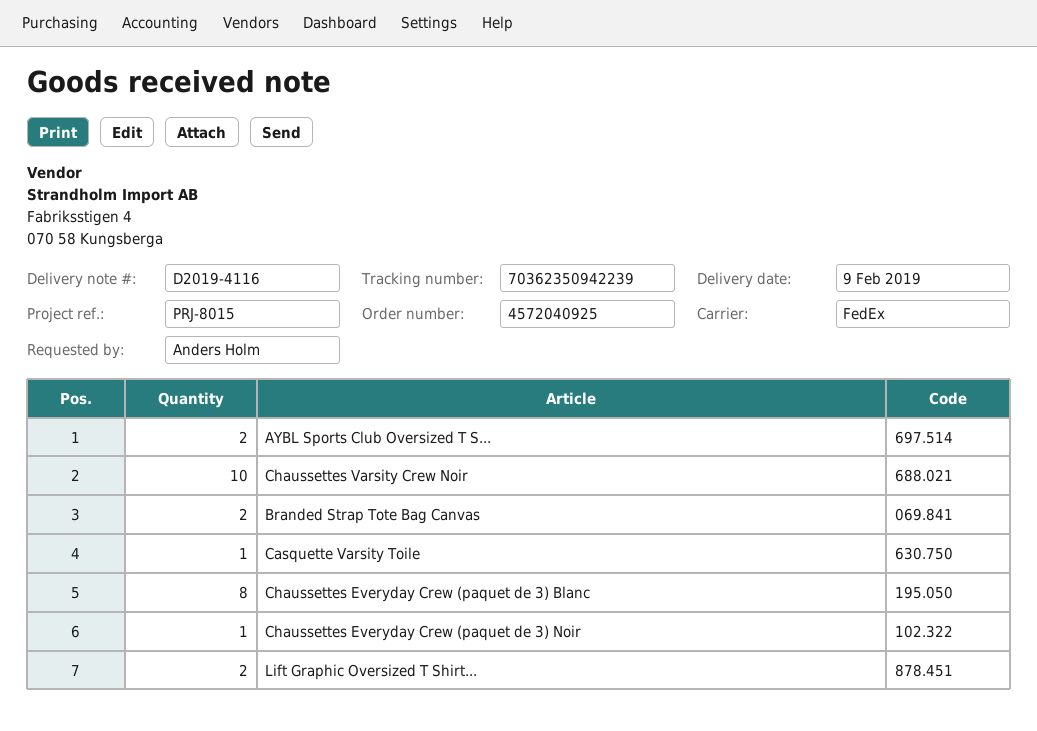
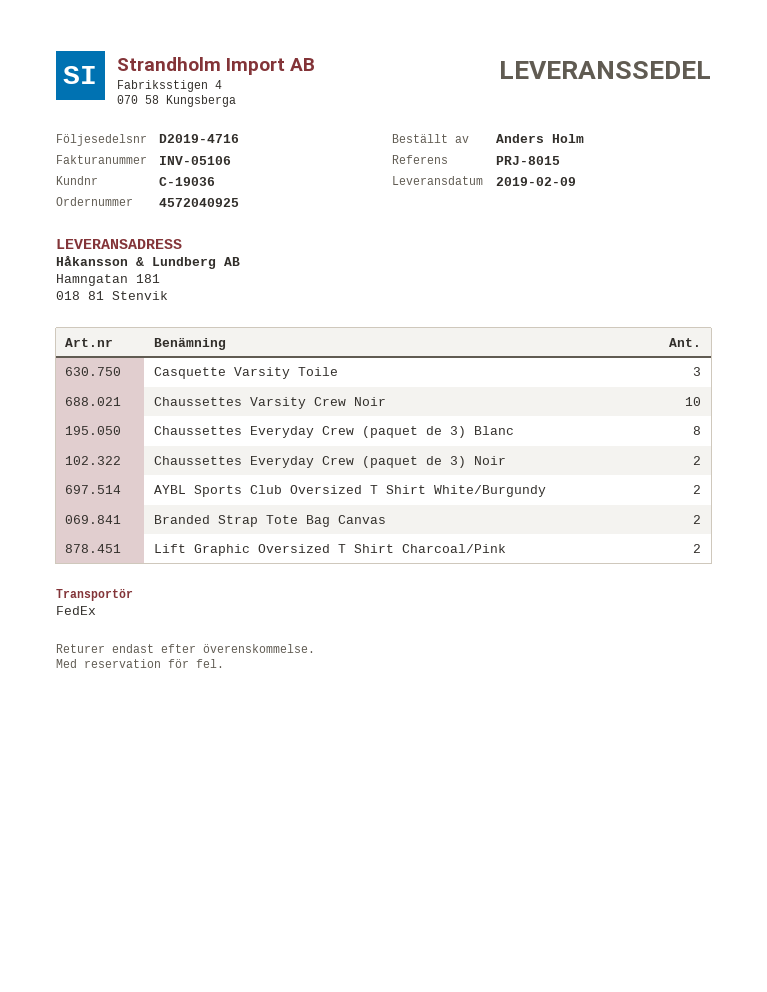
delivery note number: D2019-4116 -> D2019-4716
Casquette Varsity Toile: 1 -> 3
Chaussettes Everyday Crew (paquet de 3) Noir: 1 -> 2

